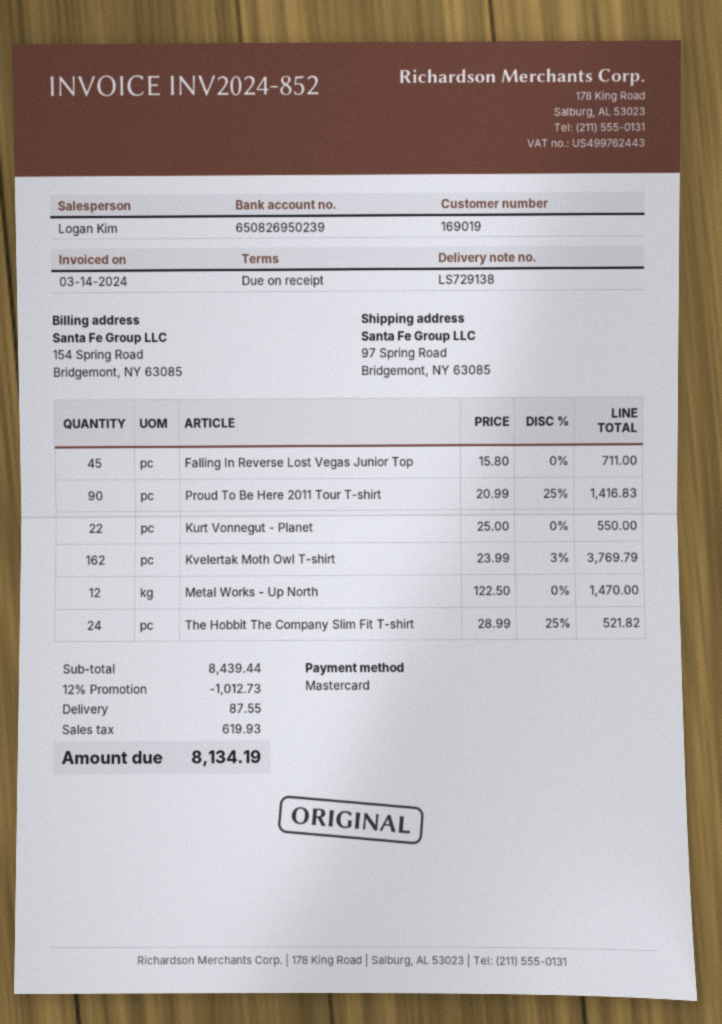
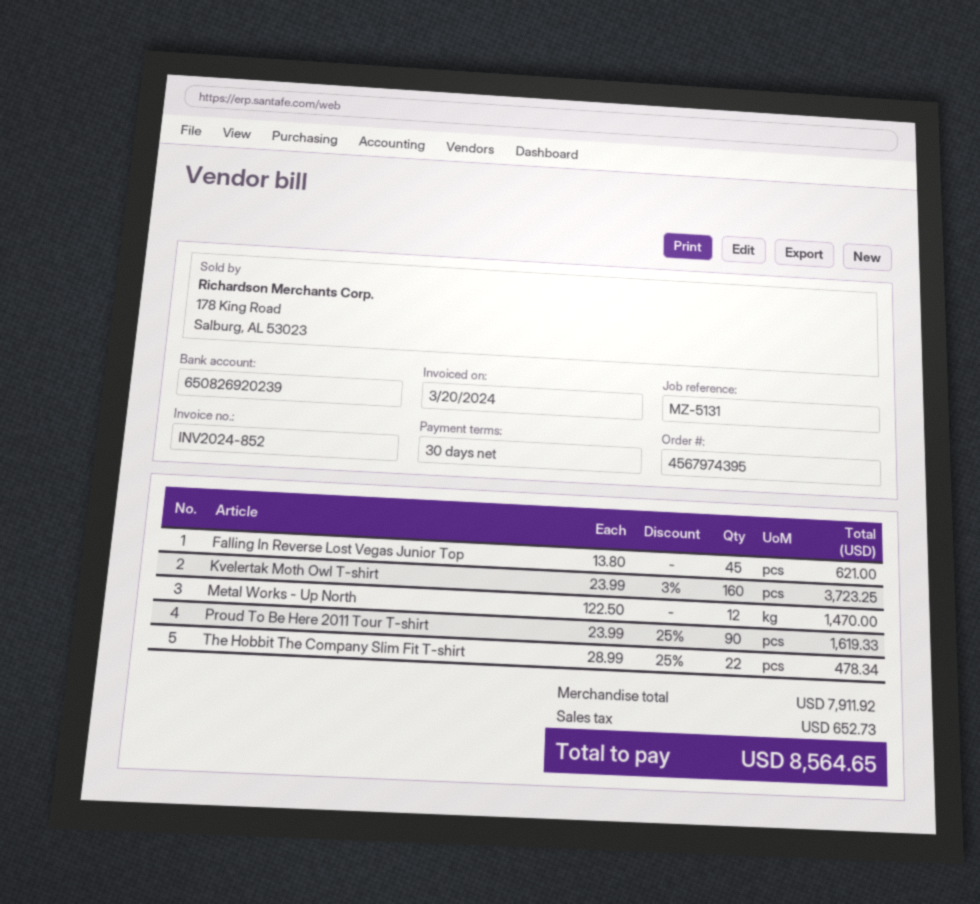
invoice date: 2024-03-14 -> 2024-03-20
payment terms: on receipt -> 30 days
bank account: 650826950239 -> 650826920239
Falling In Reverse Lost Vegas Junior Top: 45 x 15.80 = 711.00 -> 45 x 13.80 = 621.00
Proud To Be Here 2011 Tour T-shirt: 90 x 20.99 - 25% = 1416.83 -> 90 x 23.99 - 25% = 1619.33
Kurt Vonnegut - Planet: 22 x 25.00 = 550.00 -> none
Kvelertak Moth Owl T-shirt: 162 x 23.99 - 3% = 3769.79 -> 160 x 23.99 - 3% = 3723.25
The Hobbit The Company Slim Fit T-shirt: 24 x 28.99 - 25% = 521.82 -> 22 x 28.99 - 25% = 478.34
subtotal: 8439.44 -> 7911.92
discount: 12% = 1012.73 -> none
shipping: 87.55 -> none
tax: 619.93 -> 652.73
total: 8134.19 -> 8564.65

